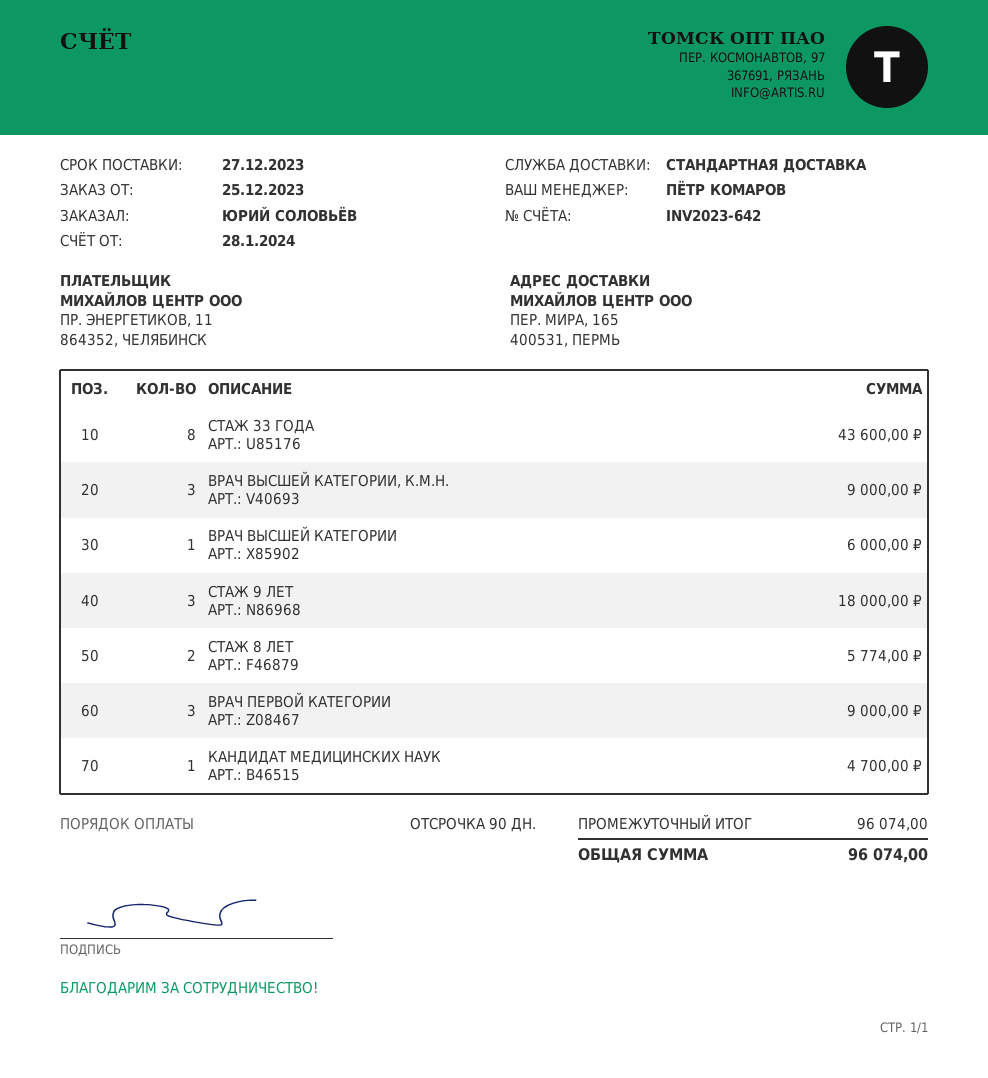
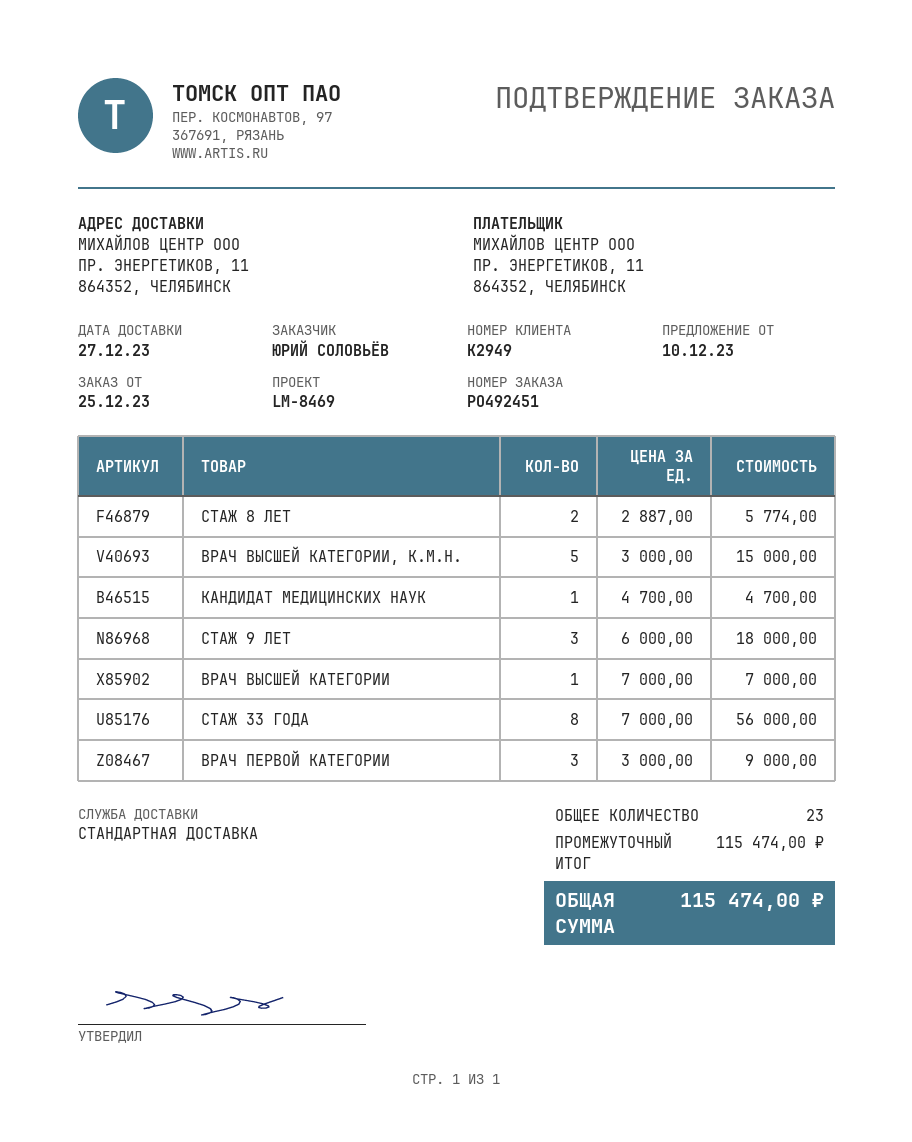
ship to: ПЕР. МИРА, 165, 400531, ПЕРМЬ -> ПР. ЭНЕРГЕТИКОВ, 11, 864352, ЧЕЛЯБИНСК
СТАЖ 33 ГОДА: 8 for 43600.00 -> 8 for 56000.00
ВРАЧ ВЫСШЕЙ КАТЕГОРИИ, К.М.Н.: 3 for 9000.00 -> 5 for 15000.00
ВРАЧ ВЫСШЕЙ КАТЕГОРИИ: 1 for 6000.00 -> 1 for 7000.00
subtotal: 96074.00 -> 115474.00
total: 96074.00 -> 115474.00

